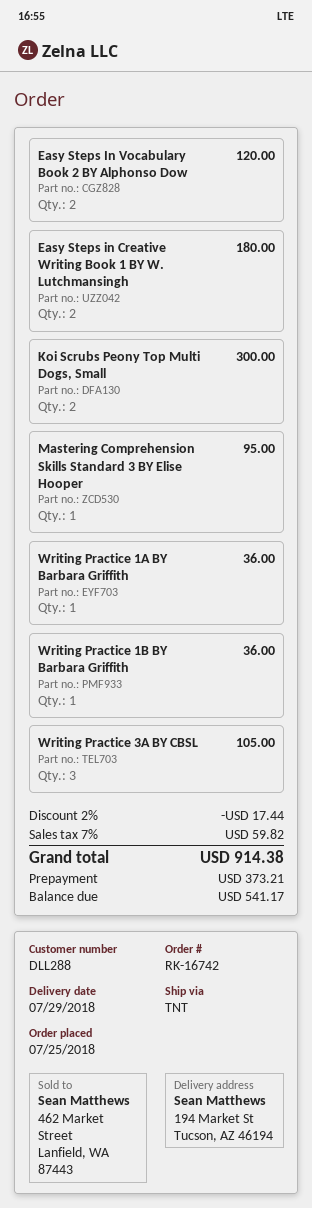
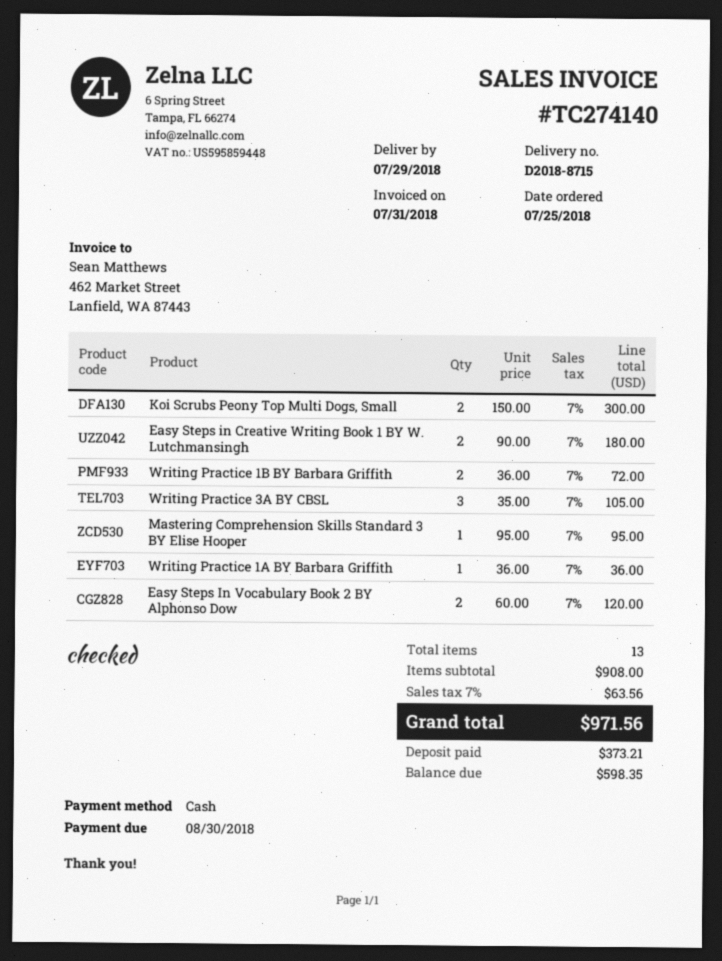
Writing Practice 1B BY Barbara Griffith: 1 for 36.00 -> 2 for 72.00
discount: 2% = 17.44 -> none
tax: 7% = 59.82 -> 7% = 63.56
total: 914.38 -> 971.56
balance: 541.17 -> 598.35

